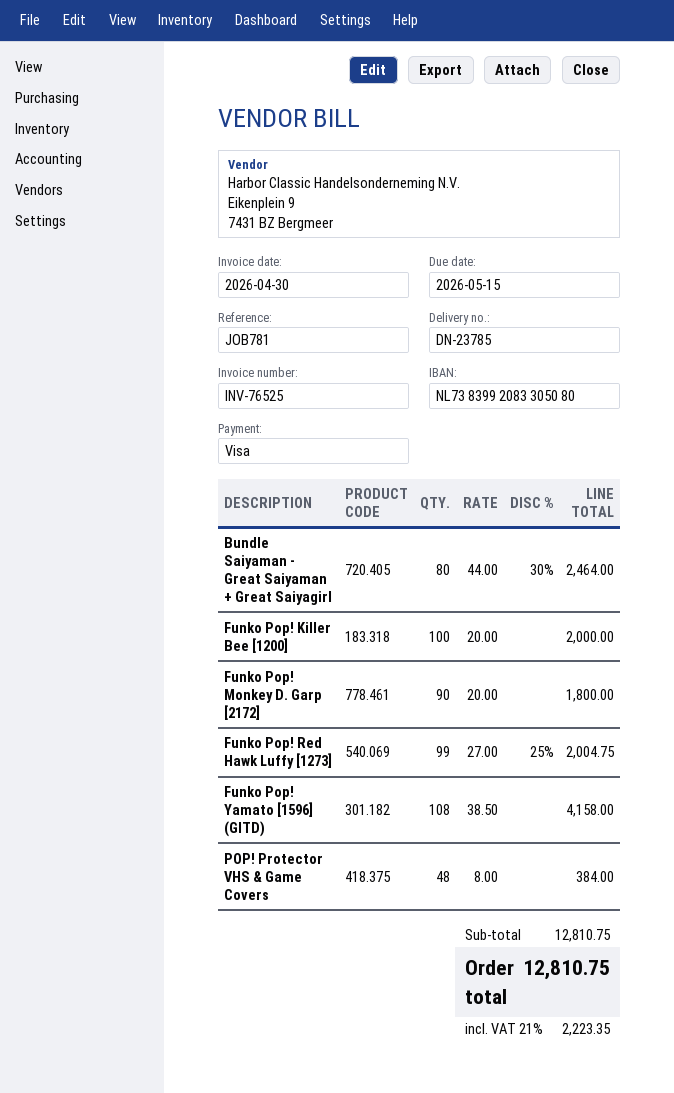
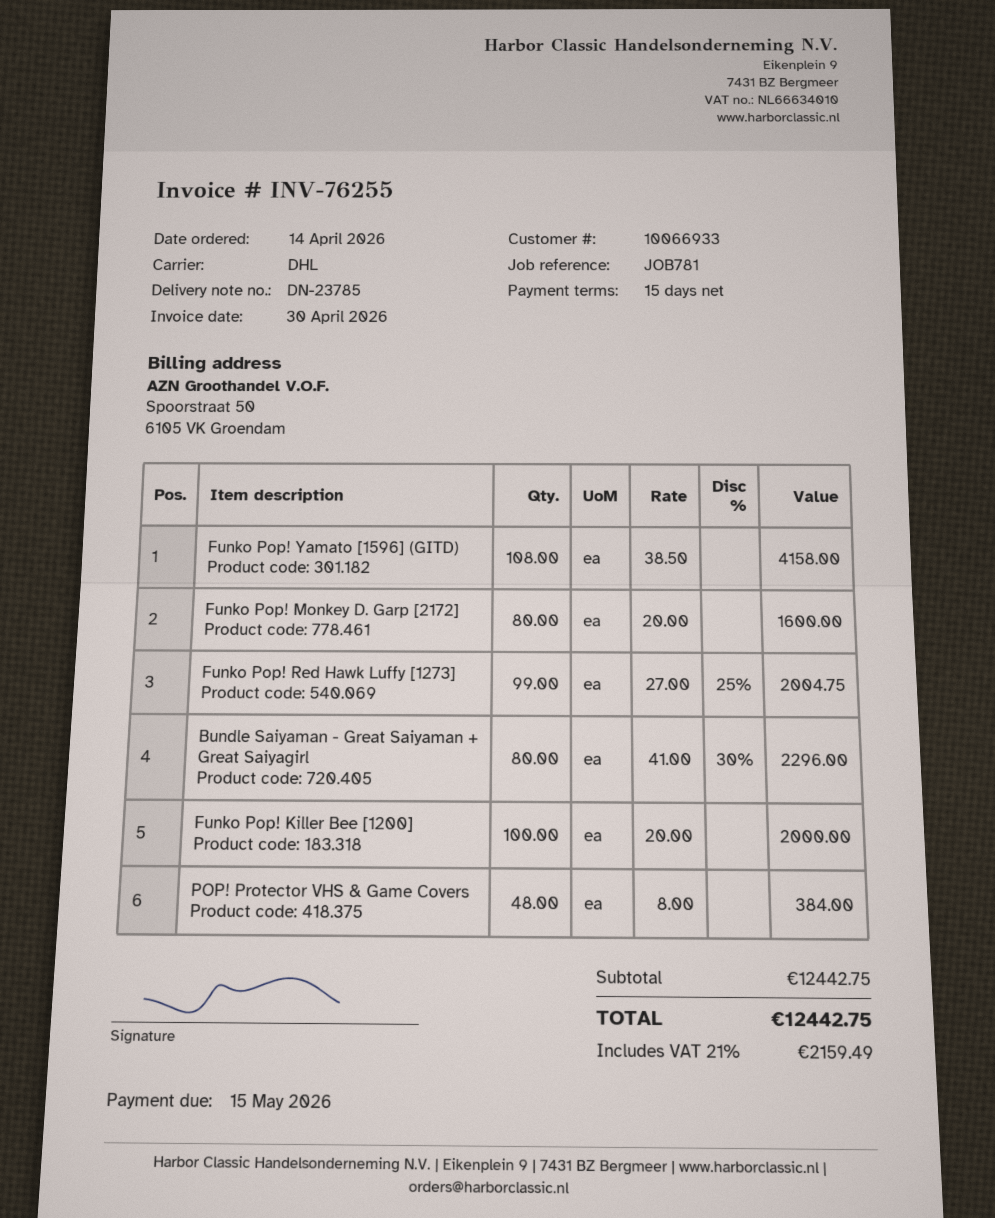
invoice number: INV-76525 -> INV-76255
Bundle Saiyaman - Great Saiyaman + Great Saiyagirl: 80 x 44.00 - 30% = 2464.00 -> 80 x 41.00 - 30% = 2296.00
Funko Pop! Monkey D. Garp [2172]: 90 x 20.00 = 1800.00 -> 80 x 20.00 = 1600.00
subtotal: 12810.75 -> 12442.75
tax: 21% = 2223.35 -> 21% = 2159.49
total: 12810.75 -> 12442.75

